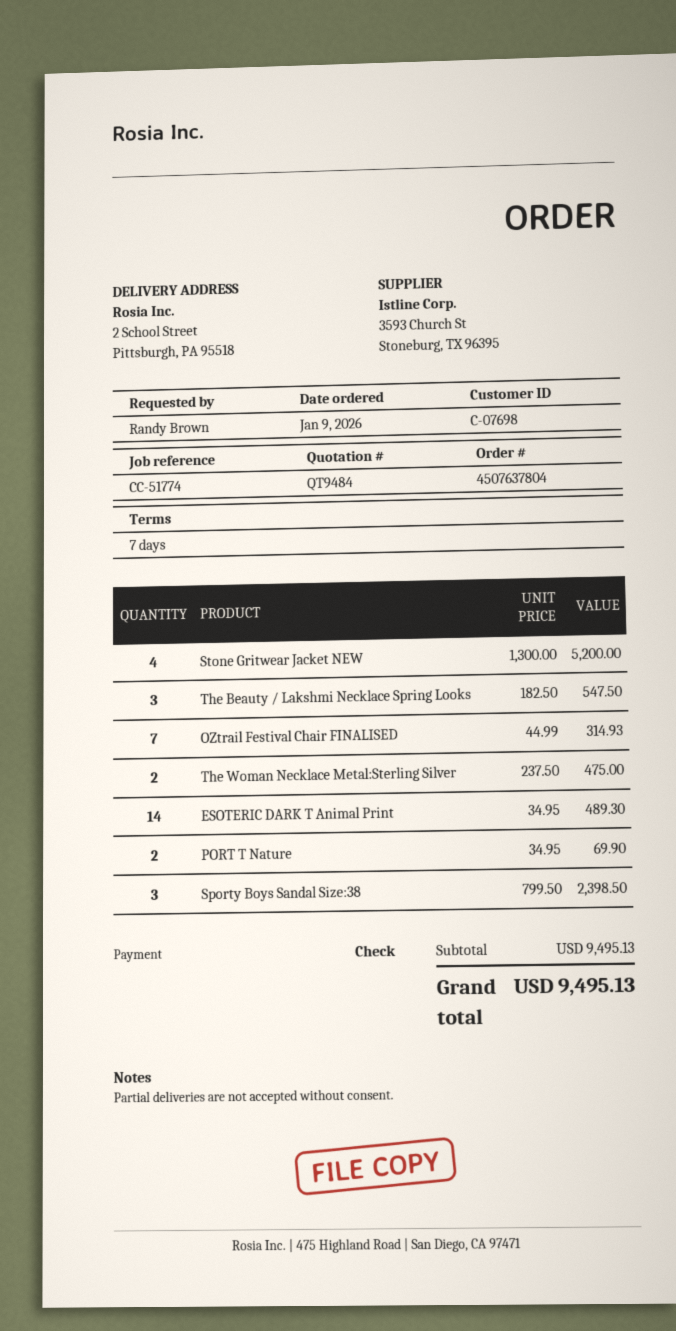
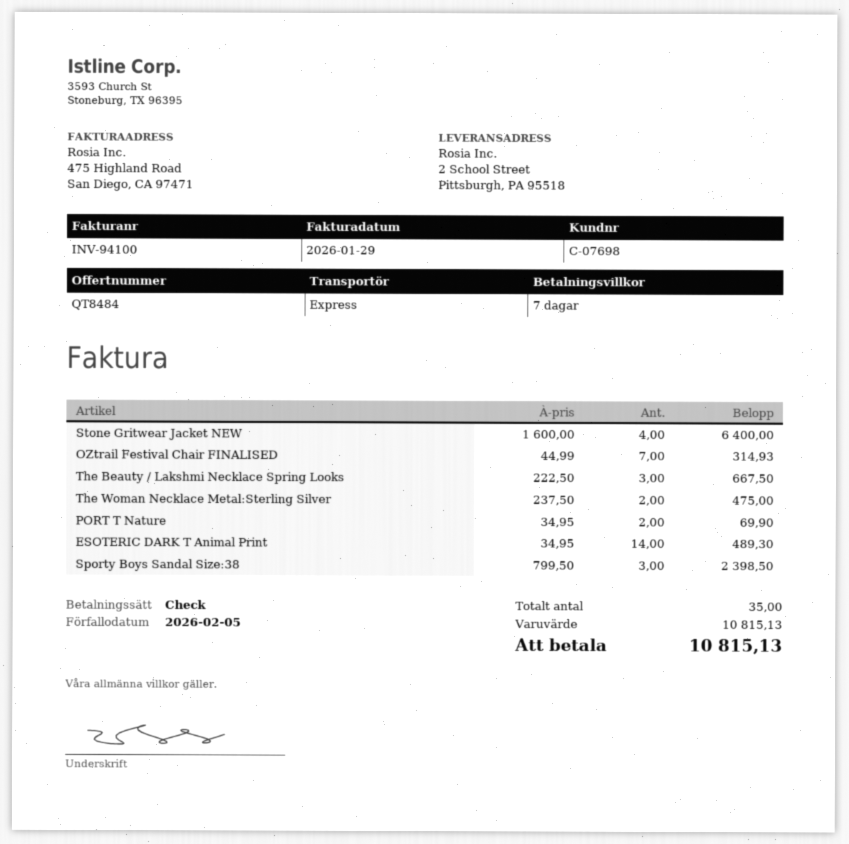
quote number: QT9484 -> QT8484
Stone Gritwear Jacket NEW: 4 x 1300.00 = 5200.00 -> 4 x 1600.00 = 6400.00
The Beauty / Lakshmi Necklace Spring Looks: 3 x 182.50 = 547.50 -> 3 x 222.50 = 667.50
subtotal: 9495.13 -> 10815.13
total: 9495.13 -> 10815.13

